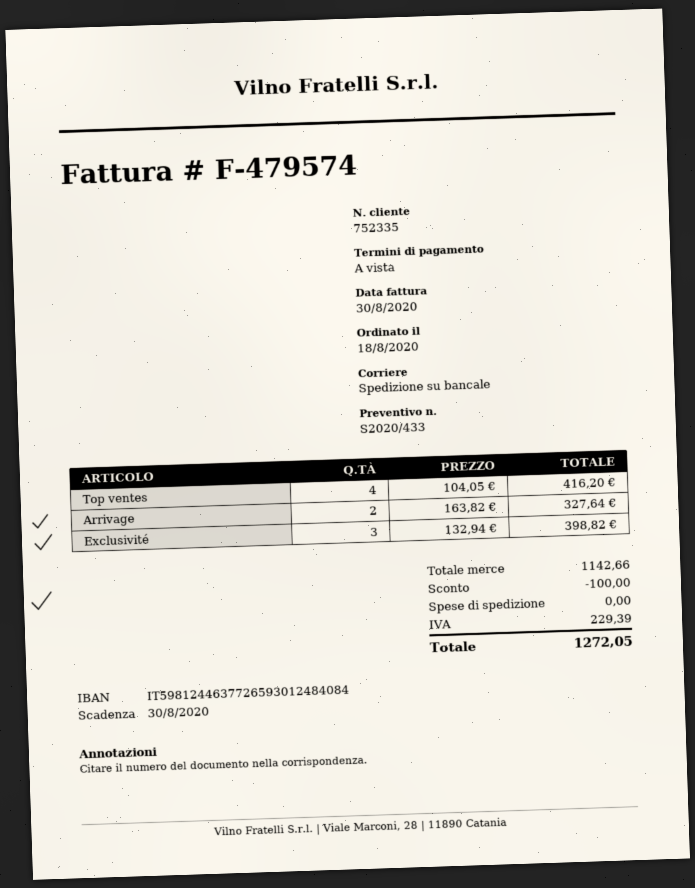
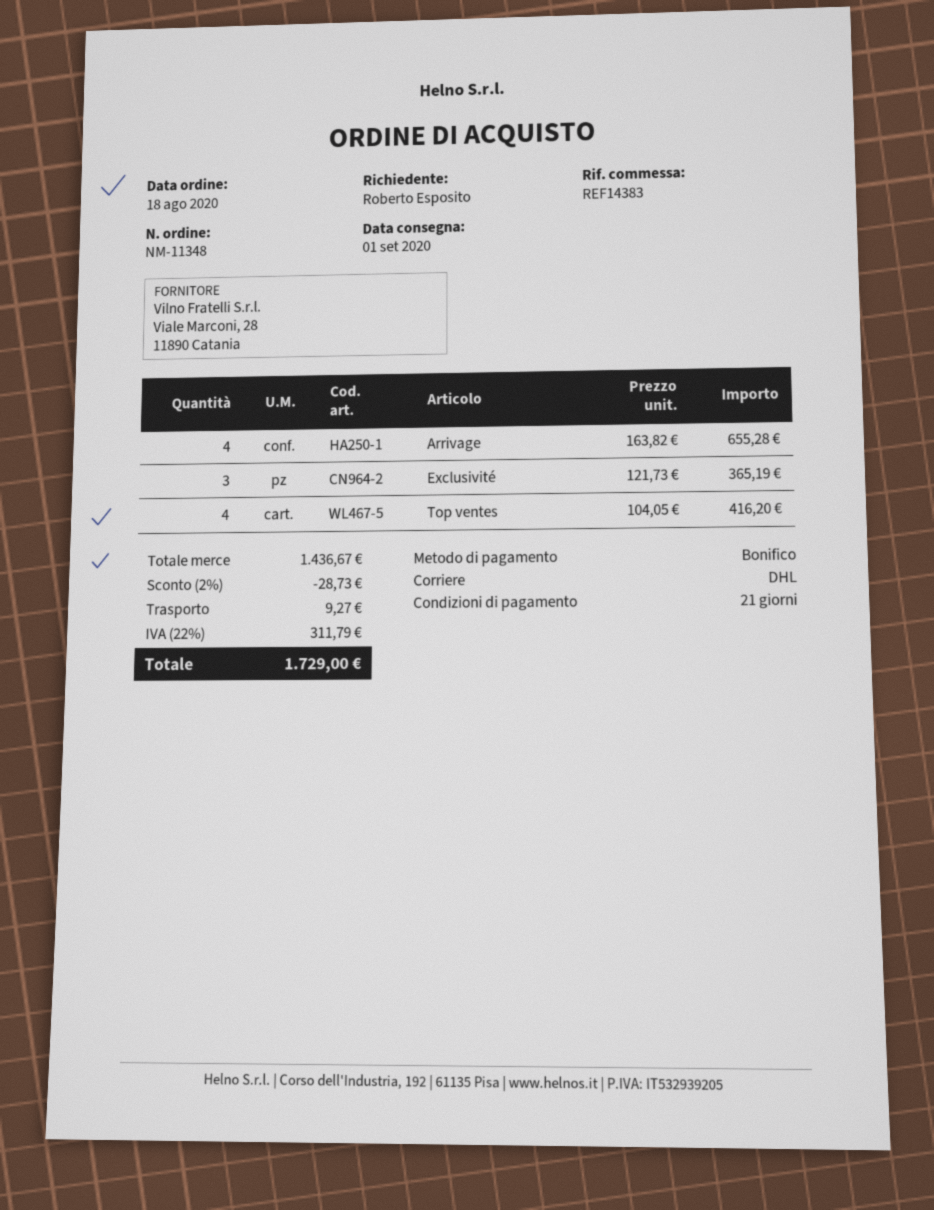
payment terms: on receipt -> 21 days
shipping method: pallet freight -> DHL
Arrivage: 2 x 163.82 = 327.64 -> 4 x 163.82 = 655.28
Exclusivité: 3 x 132.94 = 398.82 -> 3 x 121.73 = 365.19
subtotal: 1142.66 -> 1436.67
discount: 100.00 -> 28.73
shipping: 0.00 -> 9.27
tax: 229.39 -> 311.79
total: 1272.05 -> 1729.00

